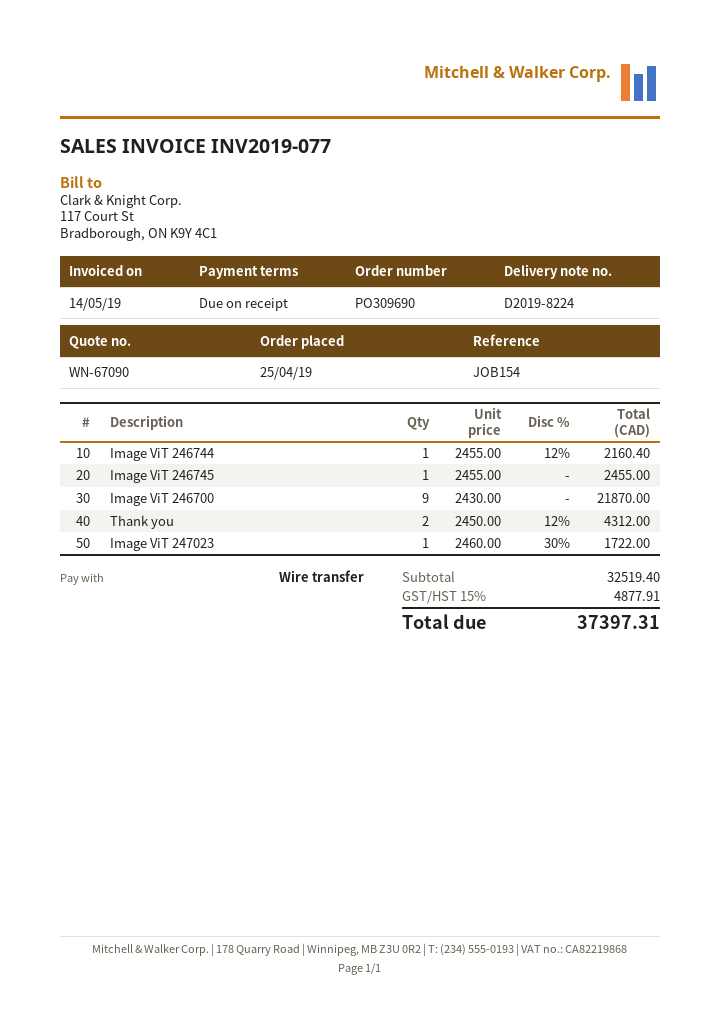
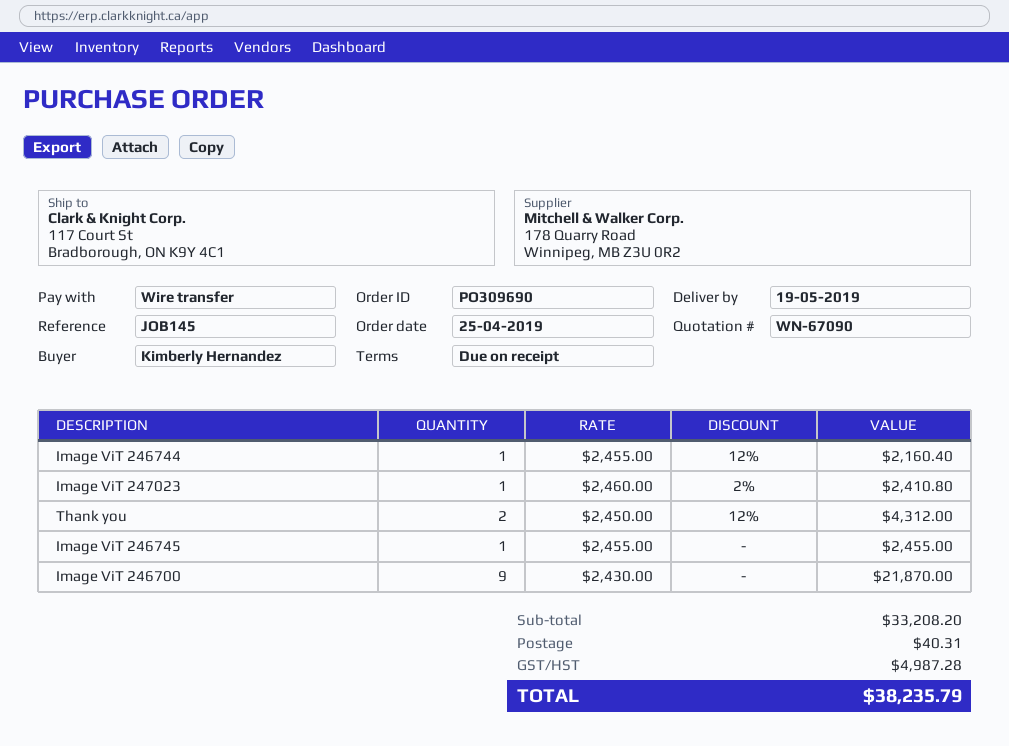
reference: JOB154 -> JOB145
Image ViT 247023: 1 x 2460.00 - 30% = 1722.00 -> 1 x 2460.00 - 2% = 2410.80
subtotal: 32519.40 -> 33208.20
shipping: none -> 40.31
tax: 4877.91 -> 4987.28
total: 37397.31 -> 38235.79

